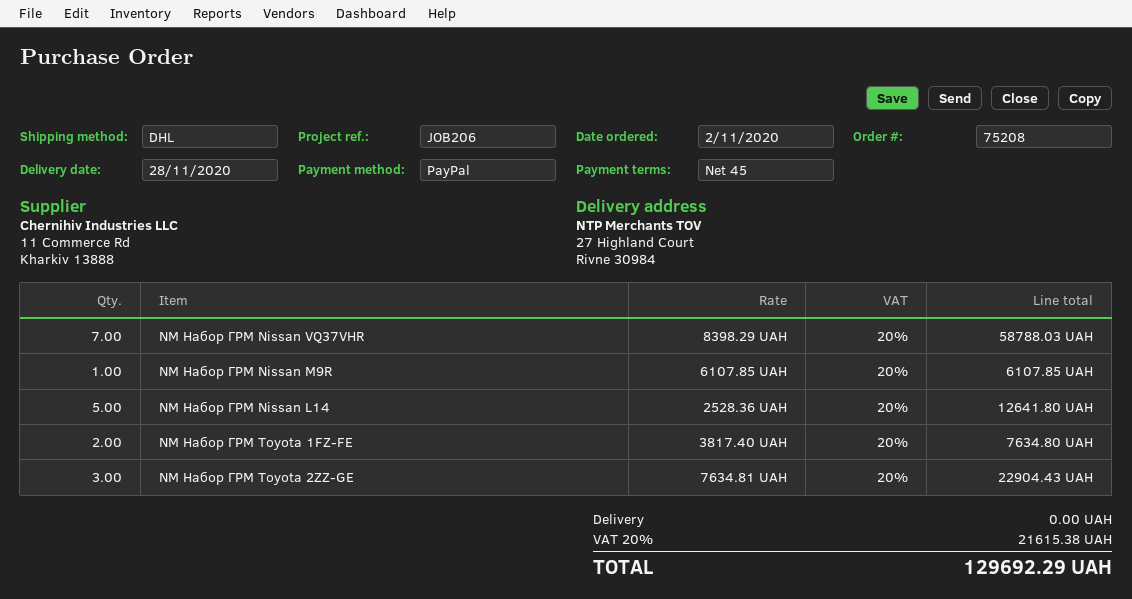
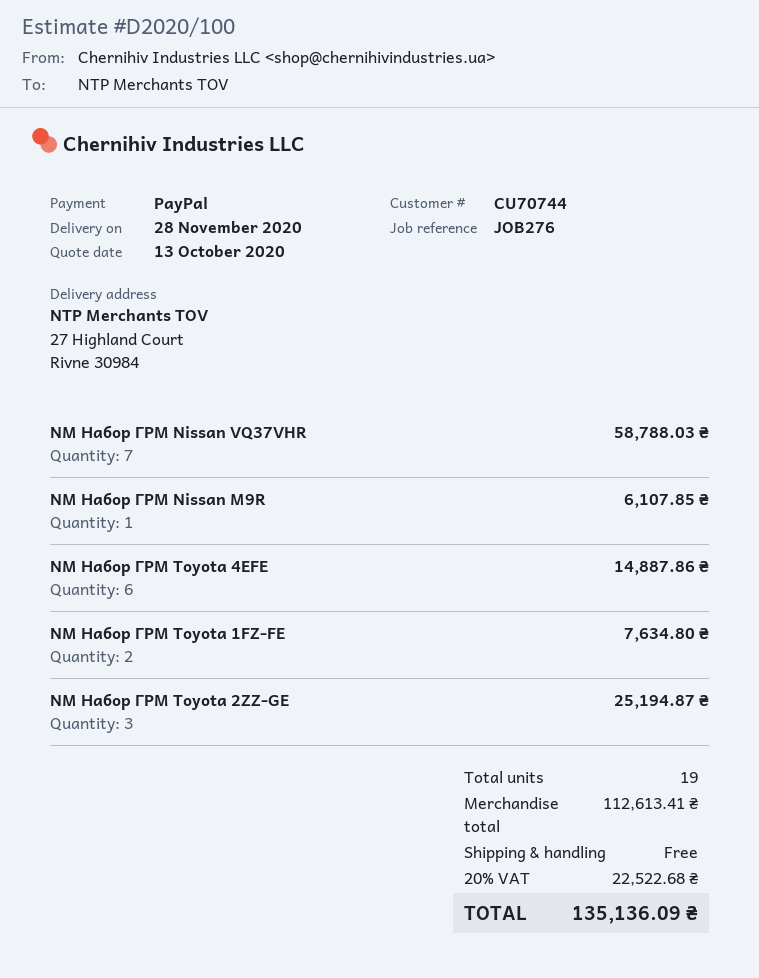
reference: JOB206 -> JOB276
NM Набор ГРМ Nissan L14: 5 for 12641.80 -> none
NM Набор ГРМ Toyota 2ZZ-GE: 3 for 22904.43 -> 3 for 25194.87
NM Набор ГРМ Toyota 4EFE: none -> 6 for 14887.86
tax: 20% = 21615.38 -> 20% = 22522.68
total: 129692.29 -> 135136.09

